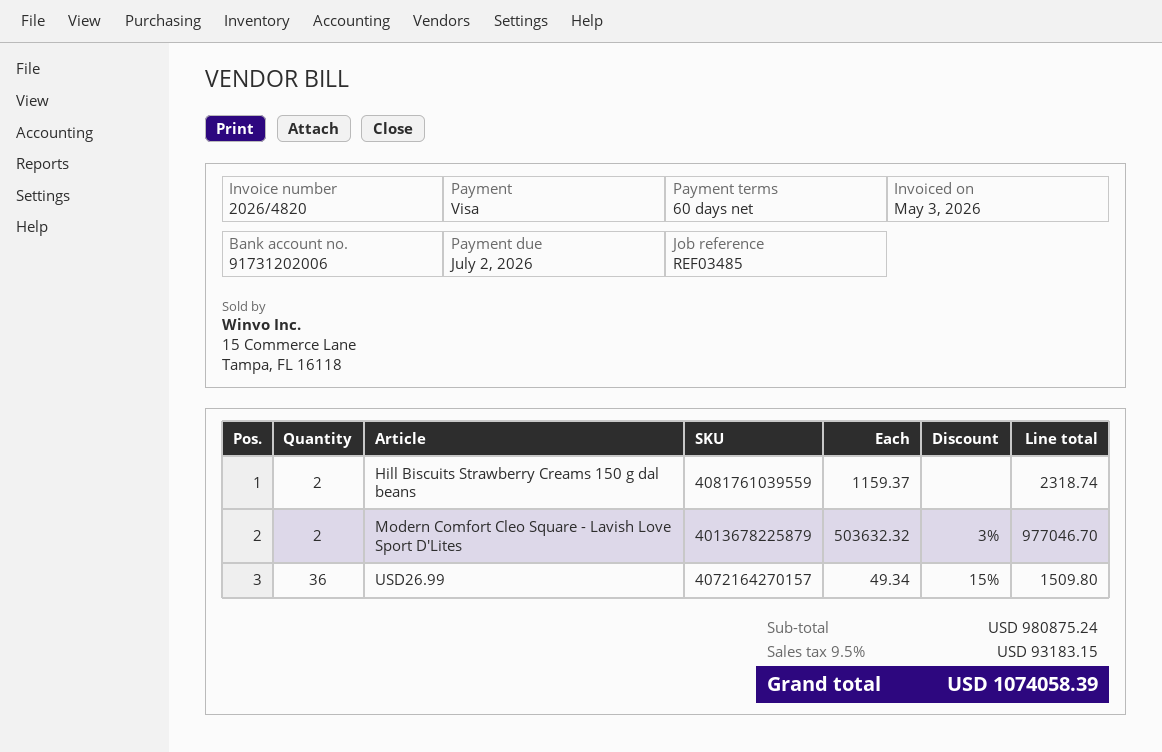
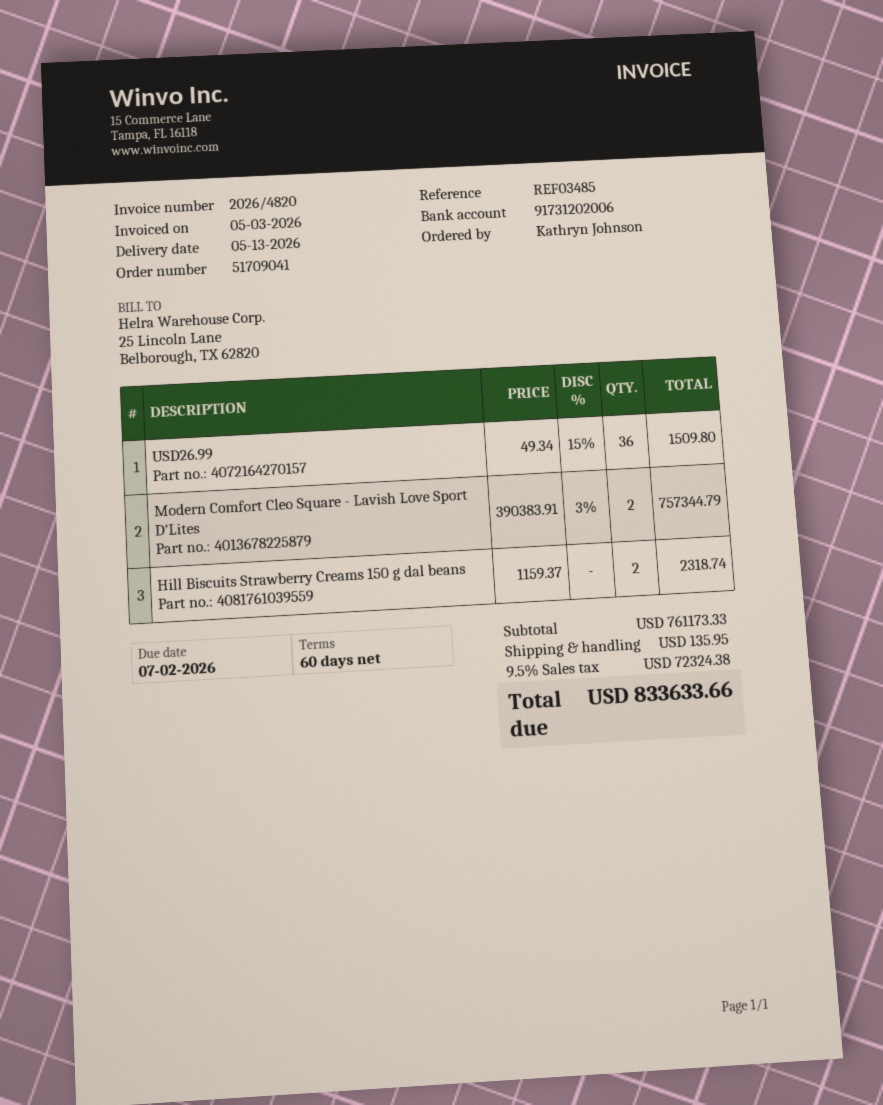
Modern Comfort Cleo Square - Lavish Love Sport D'Lites: 2 x 503632.32 - 3% = 977046.70 -> 2 x 390383.91 - 3% = 757344.79
subtotal: 980875.24 -> 761173.33
shipping: none -> 135.95
tax: 9.5% = 93183.15 -> 9.5% = 72324.38
total: 1074058.39 -> 833633.66

